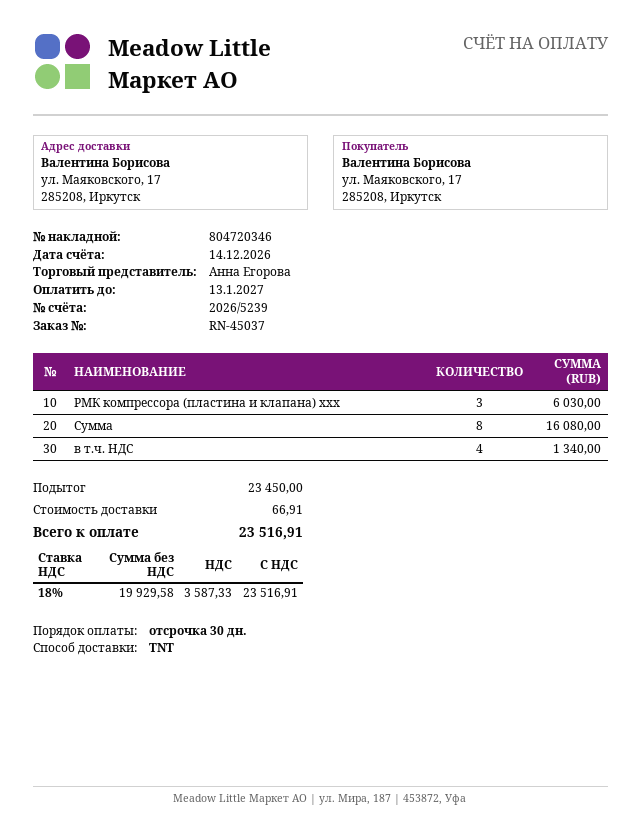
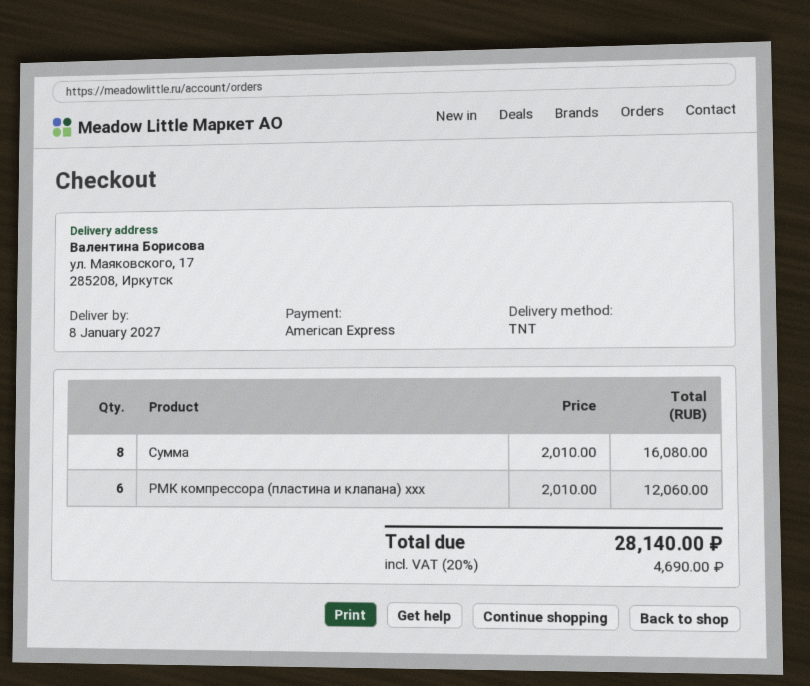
РМК компрессора (пластина и клапана) xxx: 3 for 6030.00 -> 6 for 12060.00
в т.ч. НДС: 4 for 1340.00 -> none
shipping: 66.91 -> none
tax: 18% = 3587.33 -> 20% = 4690.00
total: 23516.91 -> 28140.00

